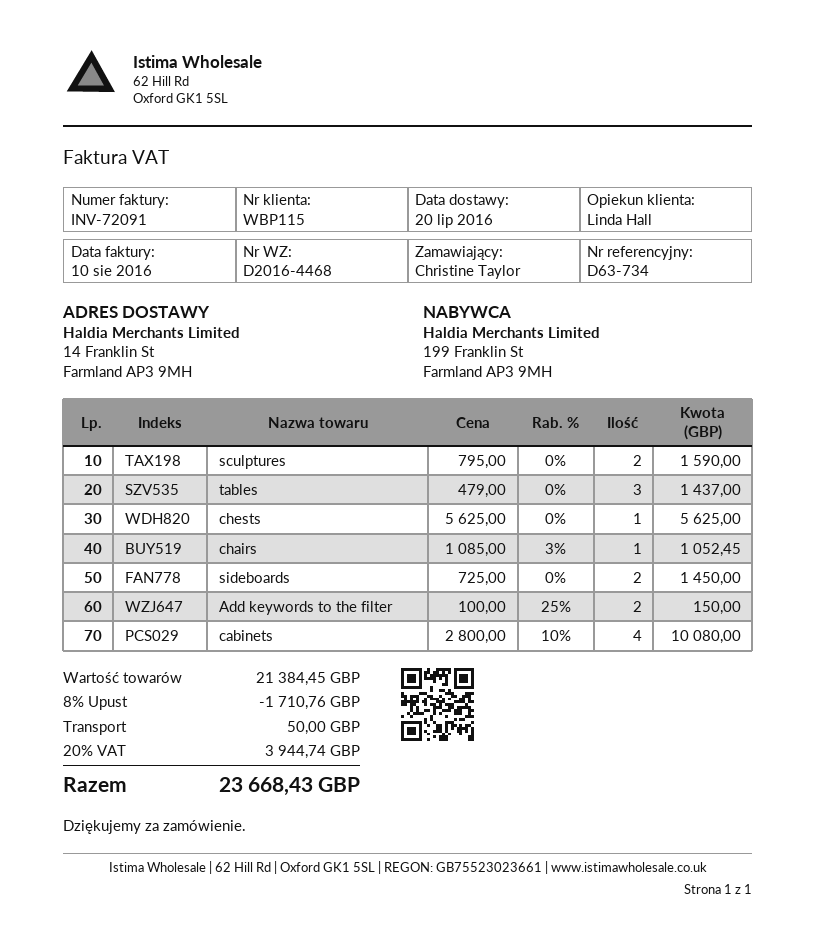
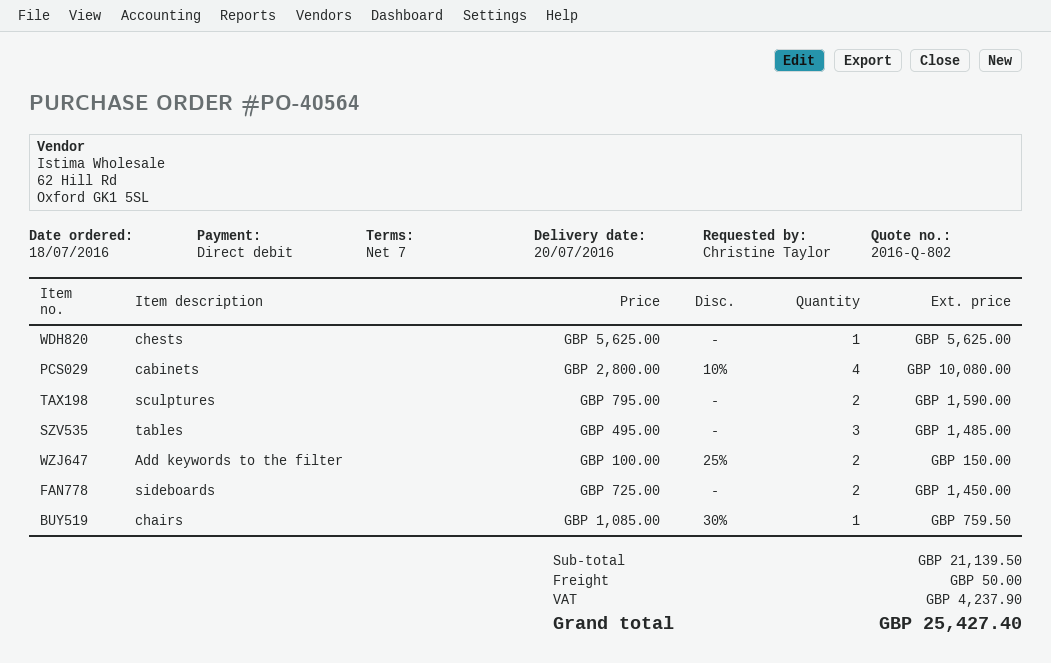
tables: 3 x 479.00 = 1437.00 -> 3 x 495.00 = 1485.00
chairs: 1 x 1085.00 - 3% = 1052.45 -> 1 x 1085.00 - 30% = 759.50
subtotal: 21384.45 -> 21139.50
discount: 8% = 1710.76 -> none
tax: 3944.74 -> 4237.90
total: 23668.43 -> 25427.40

